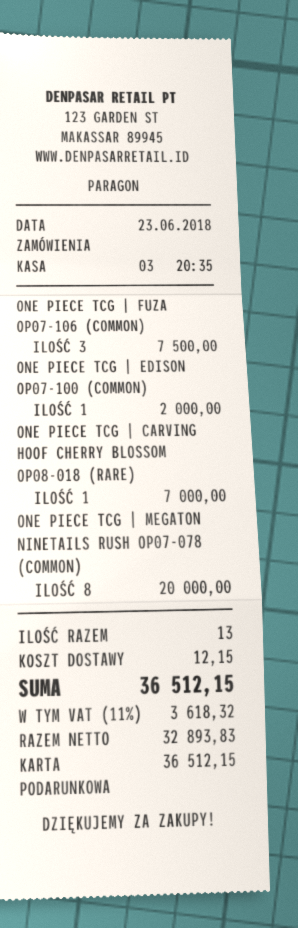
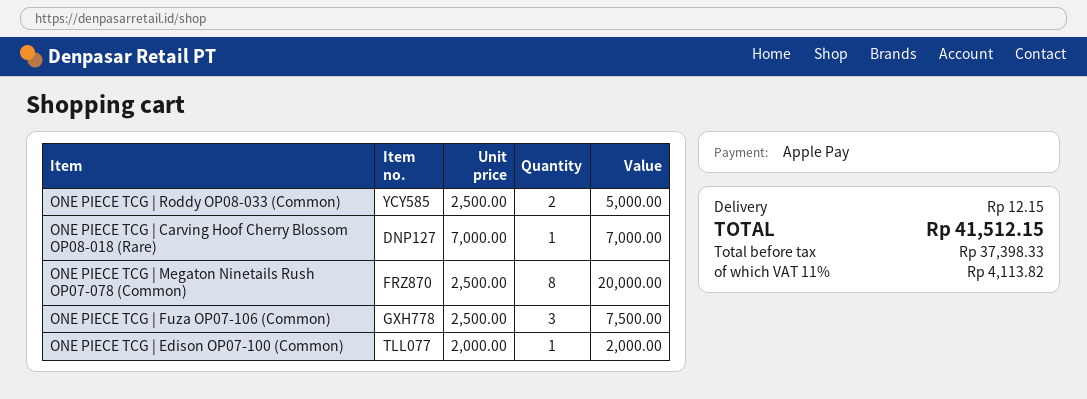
payment method: gift card -> Apple Pay
ONE PIECE TCG | Roddy OP08-033 (Common): none -> 2 for 5000.00
net: 32893.83 -> 37398.33
tax: 11% = 3618.32 -> 11% = 4113.82
total: 36512.15 -> 41512.15

